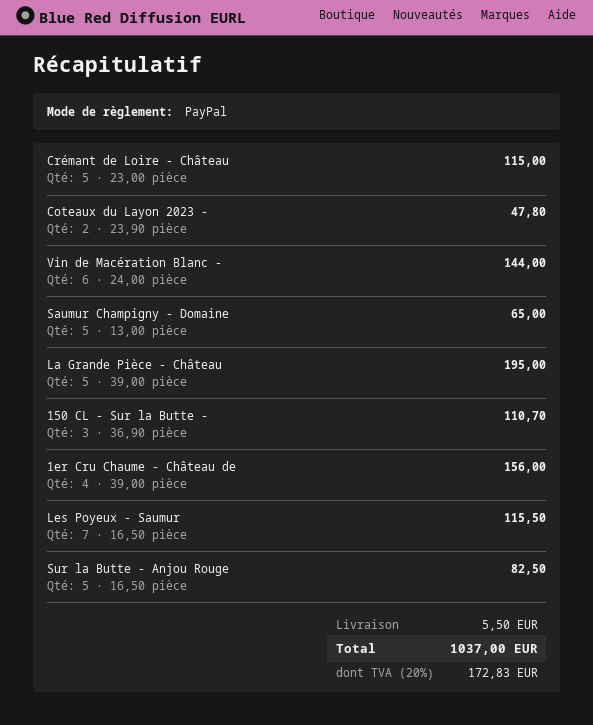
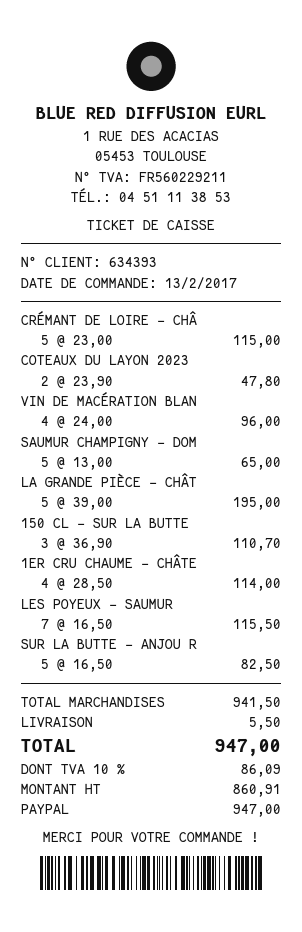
Vin de Macération Blanc -: 6 x 24.00 = 144.00 -> 4 x 24.00 = 96.00
1er Cru Chaume - Château de: 4 x 39.00 = 156.00 -> 4 x 28.50 = 114.00
tax: 20% = 172.83 -> 10% = 86.09
total: 1037.00 -> 947.00

